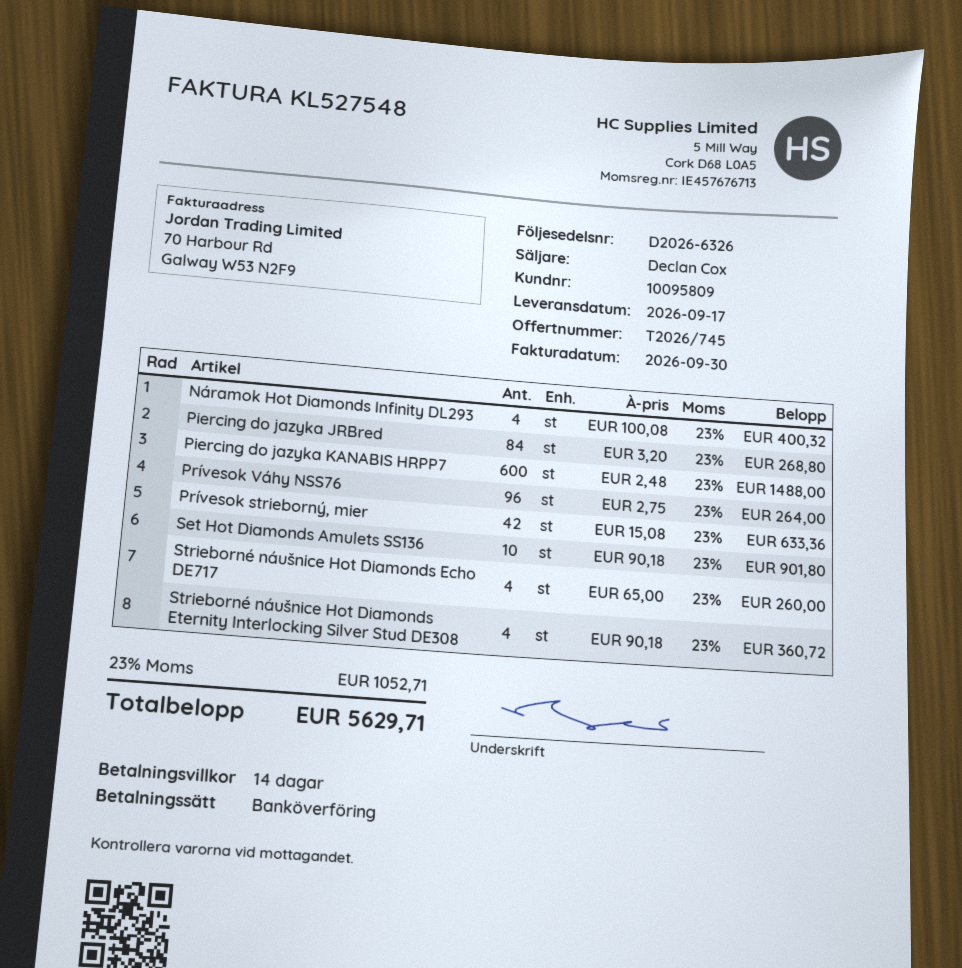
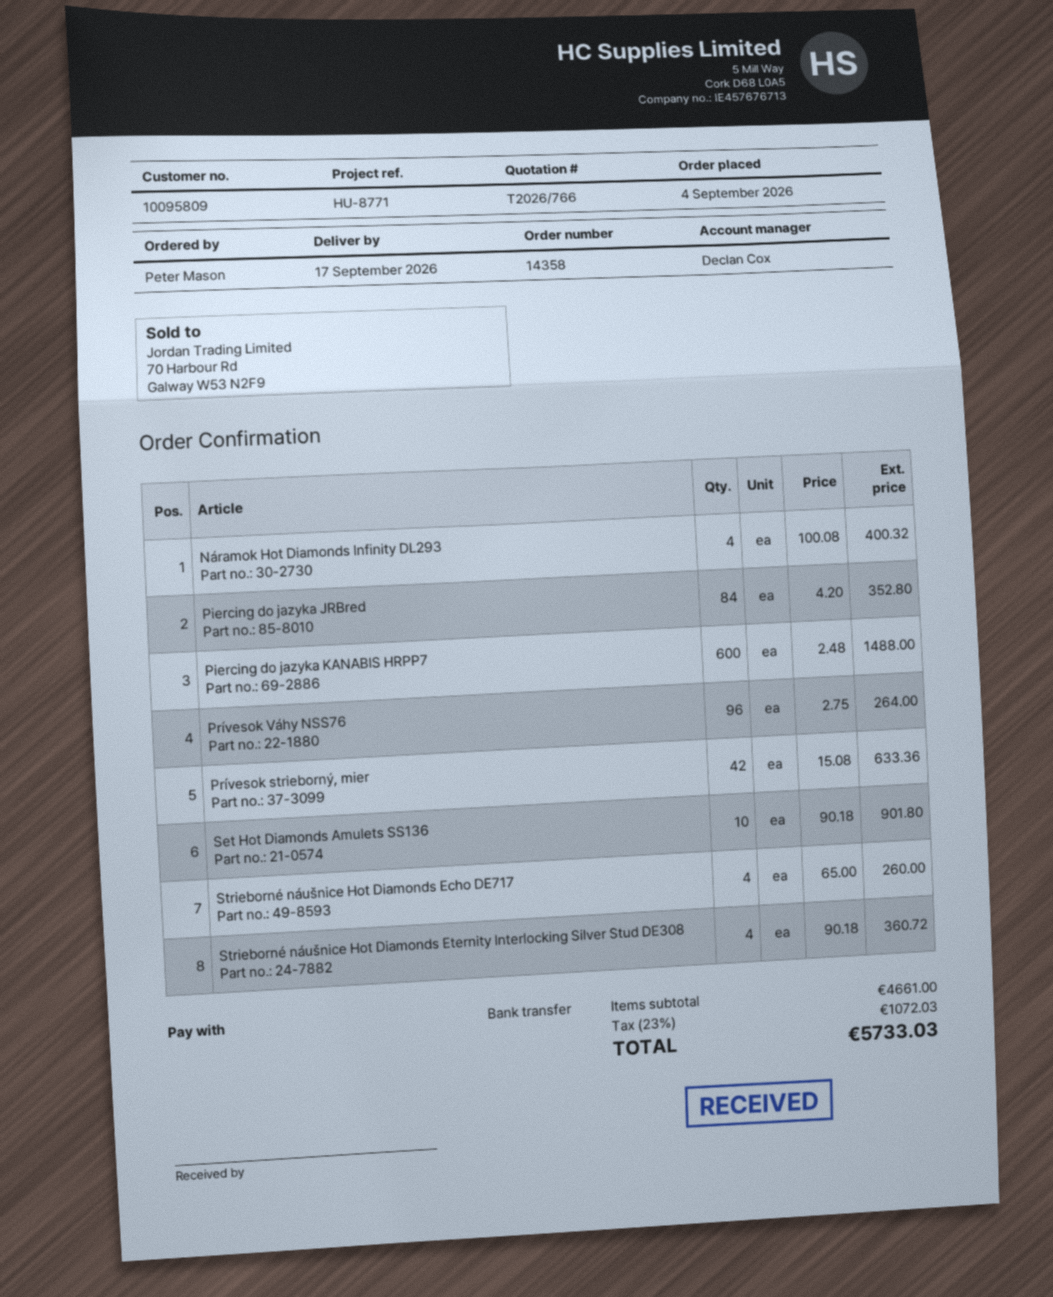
quote number: T2026/745 -> T2026/766
Piercing do jazyka JRBred: 84 x 3.20 = 268.80 -> 84 x 4.20 = 352.80
tax: 23% = 1052.71 -> 23% = 1072.03
total: 5629.71 -> 5733.03

